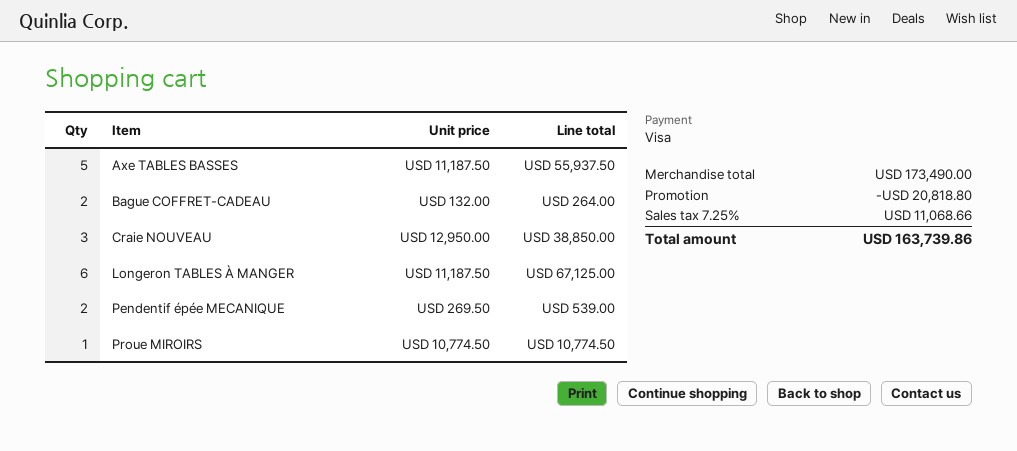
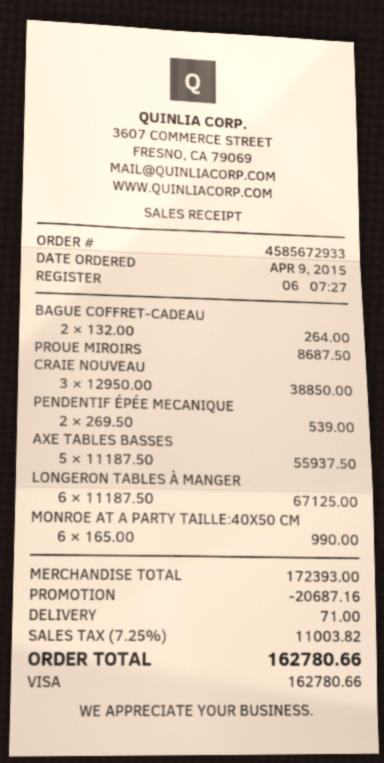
Proue MIROIRS: 1 x 10774.50 = 10774.50 -> 1 x 8687.50 = 8687.50
MONROE AT A PARTY TAILLE:40X50 CM: none -> 6 x 165.00 = 990.00
subtotal: 173490.00 -> 172393.00
discount: 20818.80 -> 20687.16
shipping: none -> 71.00
tax: 7.25% = 11068.66 -> 7.25% = 11003.82
total: 163739.86 -> 162780.66

